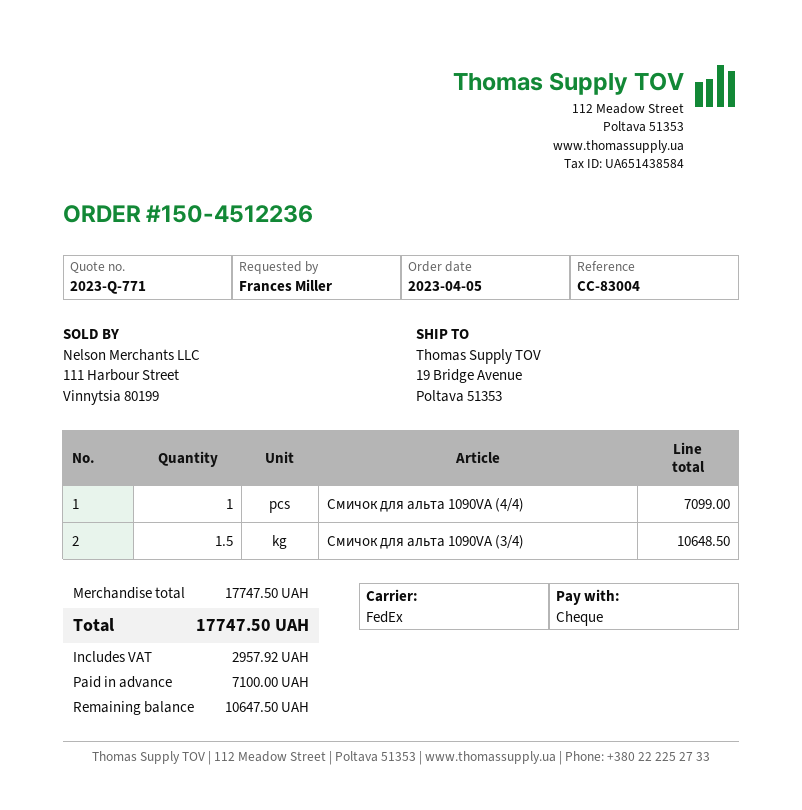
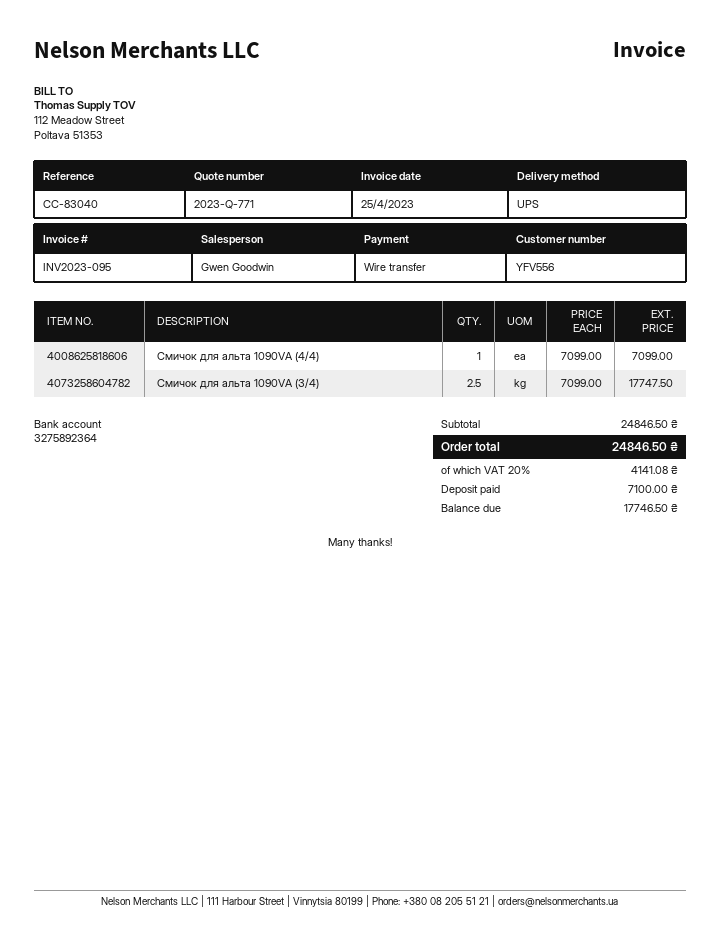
reference: CC-83004 -> CC-83040
payment method: cheque -> bank transfer
shipping method: FedEx -> UPS
Смичок для альта 1090VA (3/4): 1.5 for 10648.50 -> 2.5 for 17747.50
subtotal: 17747.50 -> 24846.50
tax: 2957.92 -> 4141.08
total: 17747.50 -> 24846.50
balance: 10647.50 -> 17746.50

